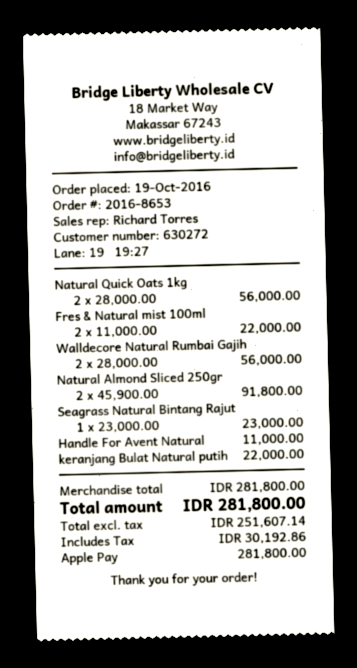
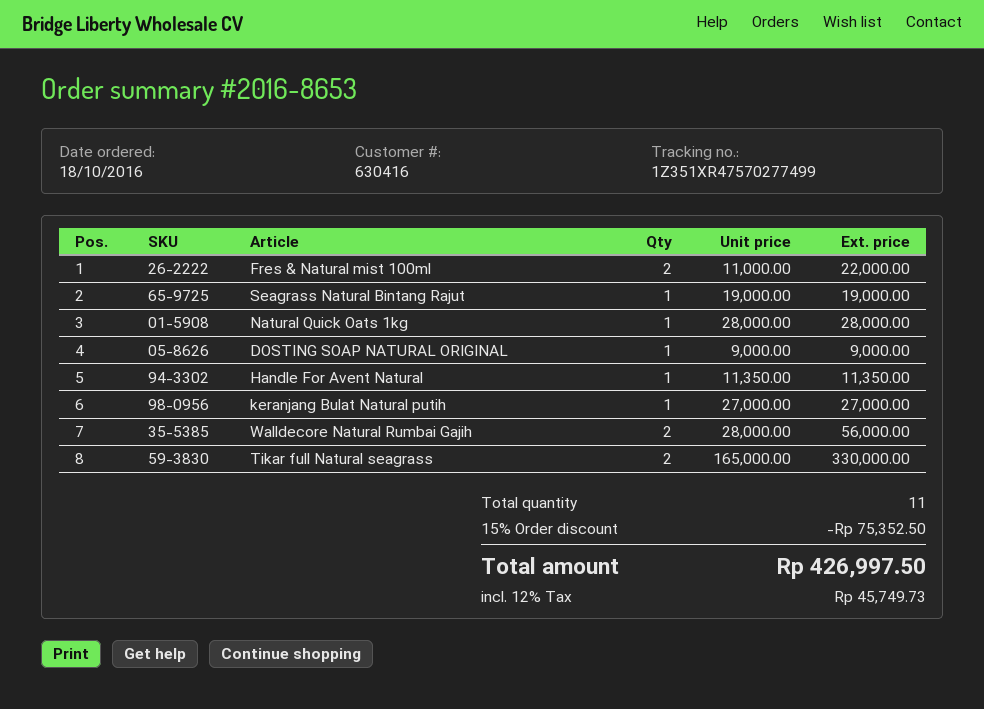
order date: 2016-10-19 -> 2016-10-18
customer number: 630272 -> 630416
Natural Quick Oats 1kg: 2 x 28000.00 = 56000.00 -> 1 x 28000.00 = 28000.00
Natural Almond Sliced 250gr: 2 x 45900.00 = 91800.00 -> none
Seagrass Natural Bintang Rajut: 1 x 23000.00 = 23000.00 -> 1 x 19000.00 = 19000.00
Handle For Avent Natural: 1 x 11000.00 = 11000.00 -> 1 x 11350.00 = 11350.00
keranjang Bulat Natural putih: 1 x 22000.00 = 22000.00 -> 1 x 27000.00 = 27000.00
DOSTING SOAP NATURAL ORIGINAL: none -> 1 x 9000.00 = 9000.00
Tikar full Natural seagrass: none -> 2 x 165000.00 = 330000.00
discount: none -> 15% = 75352.50
tax: 30192.86 -> 45749.73
total: 281800.00 -> 426997.50

